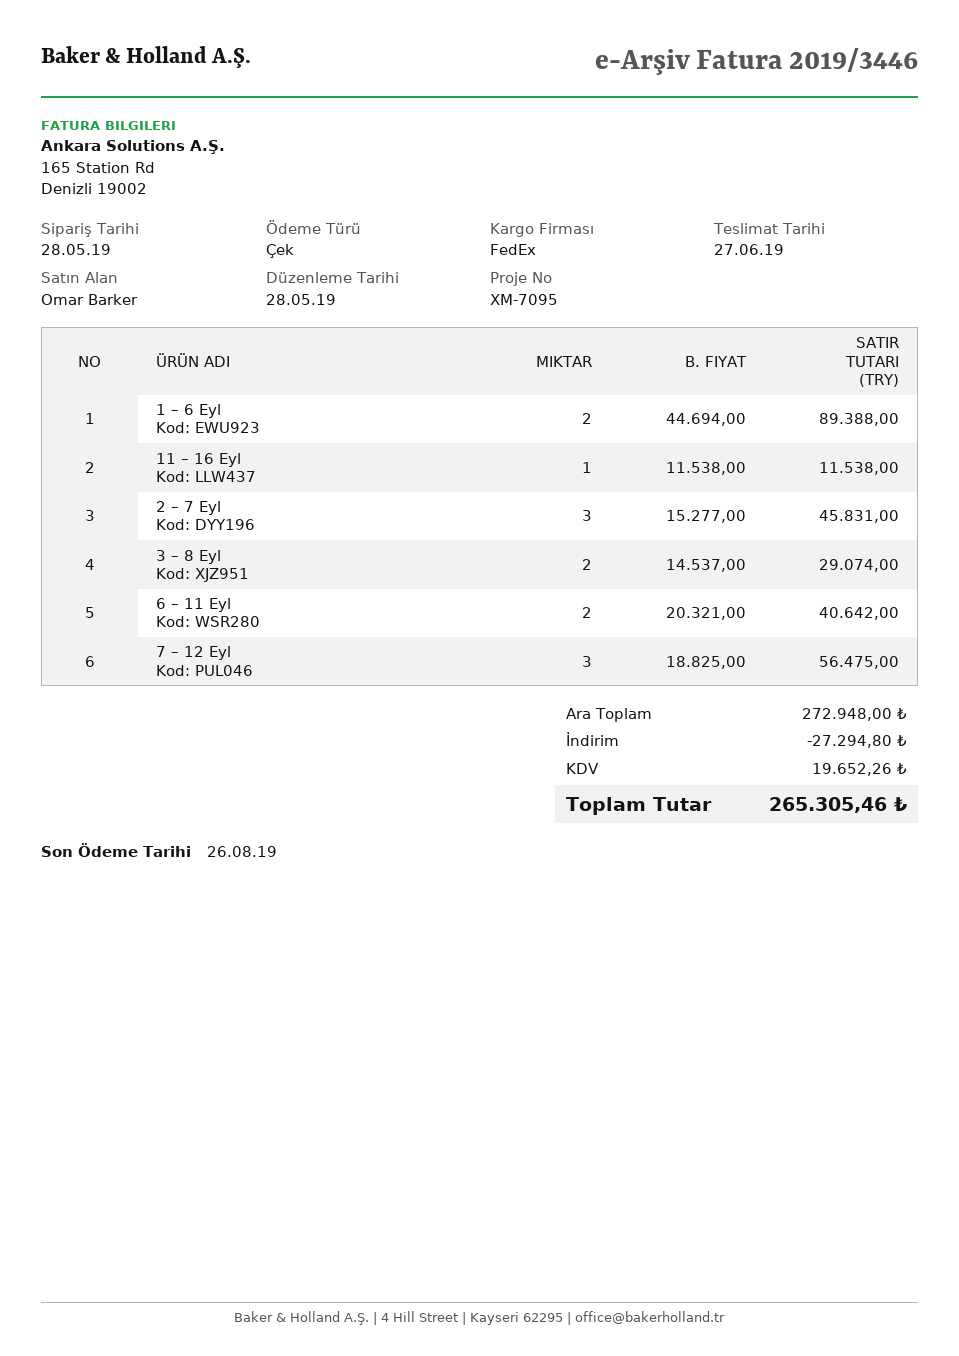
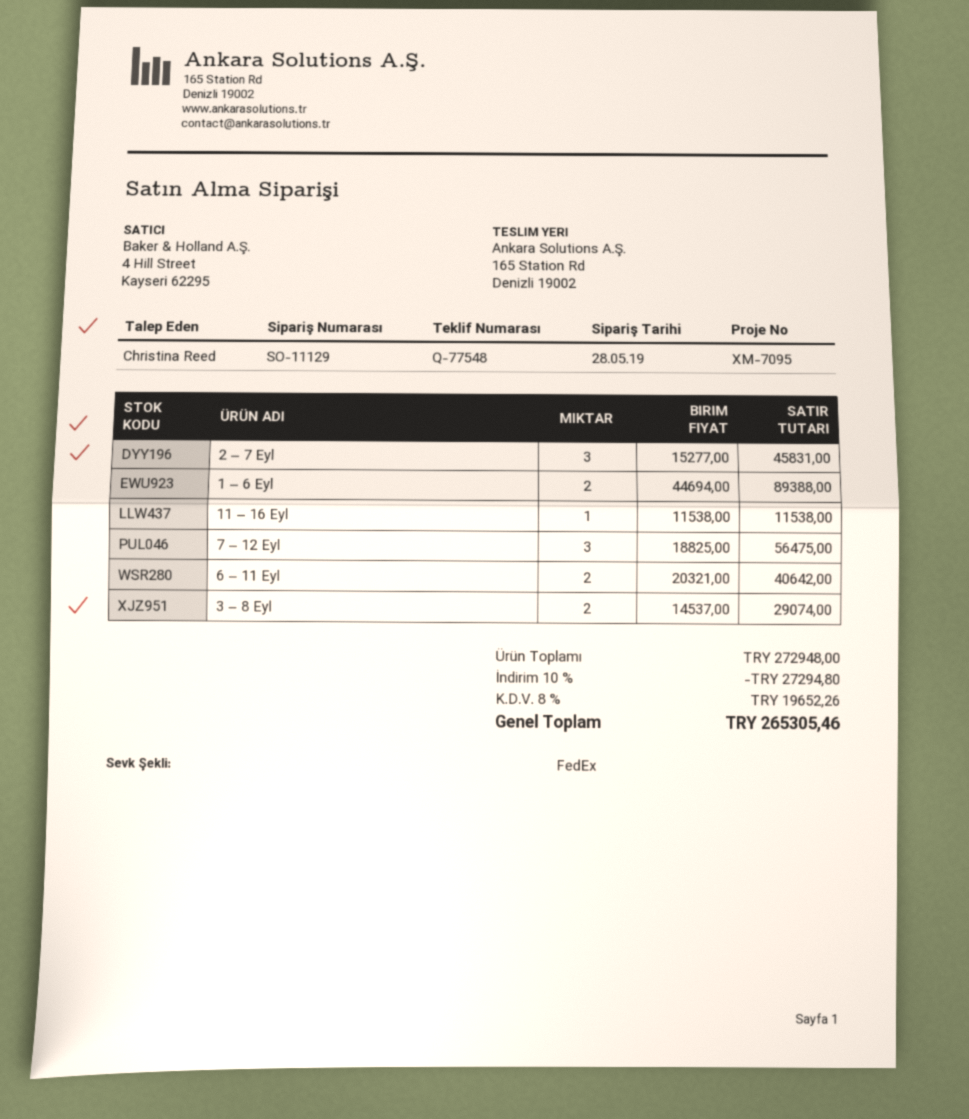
ordered by: Omar Barker -> Christina Reed

